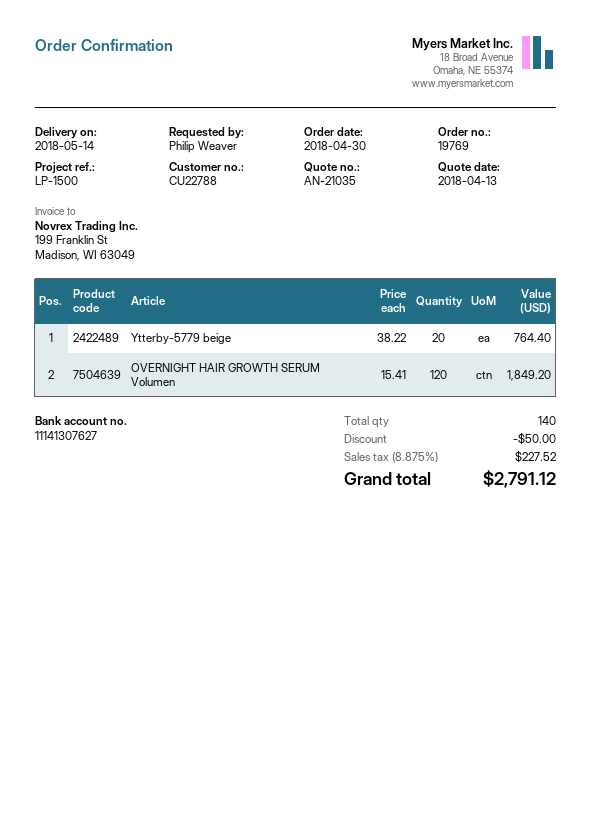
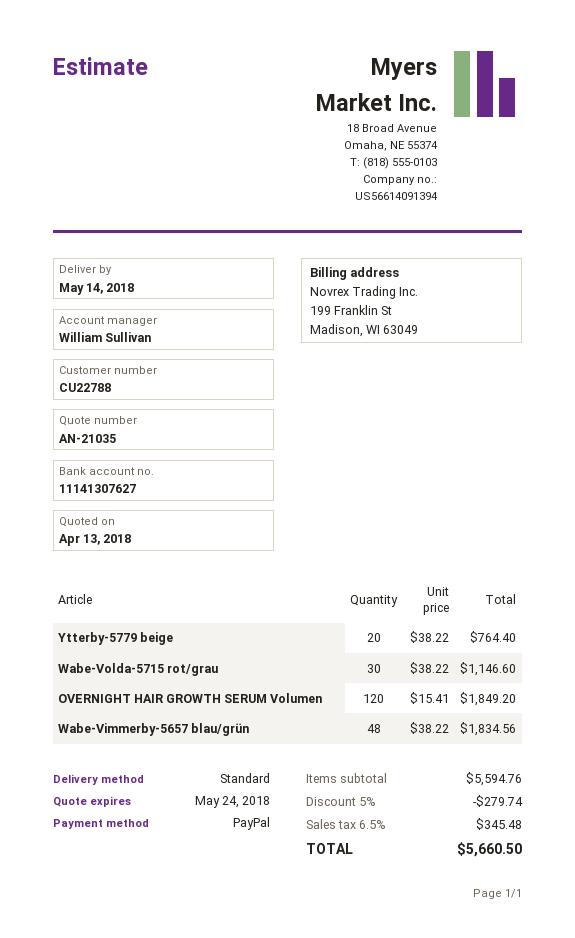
Wabe-Volda-5715 rot/grau: none -> 30 x 38.22 = 1146.60
Wabe-Vimmerby-5657 blau/grün: none -> 48 x 38.22 = 1834.56
discount: 50.00 -> 279.74
tax: 8.875% = 227.52 -> 6.5% = 345.48
total: 2791.12 -> 5660.50

